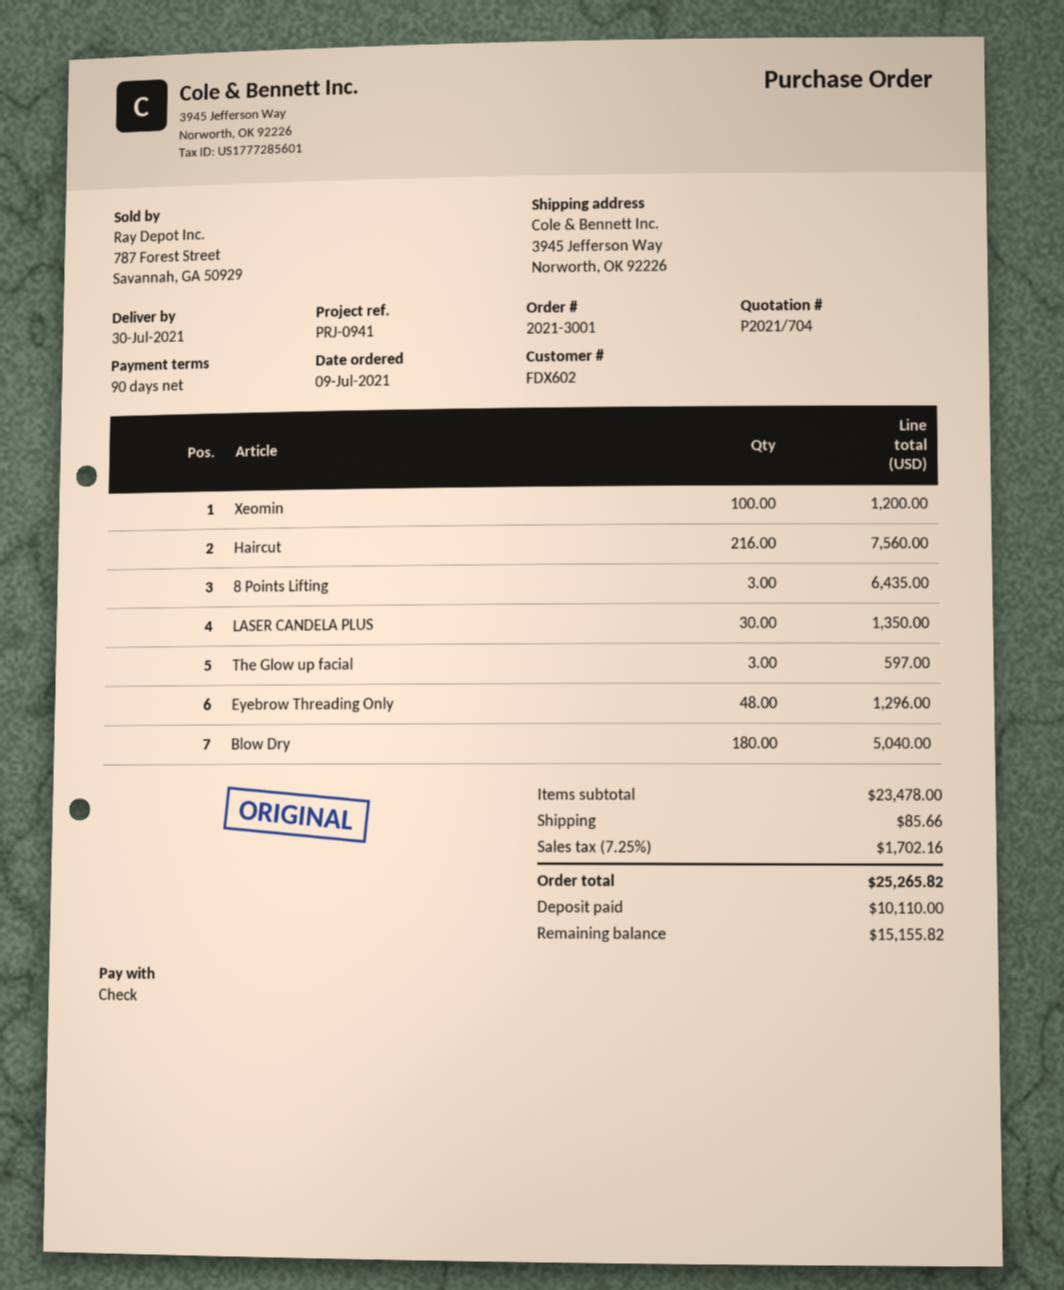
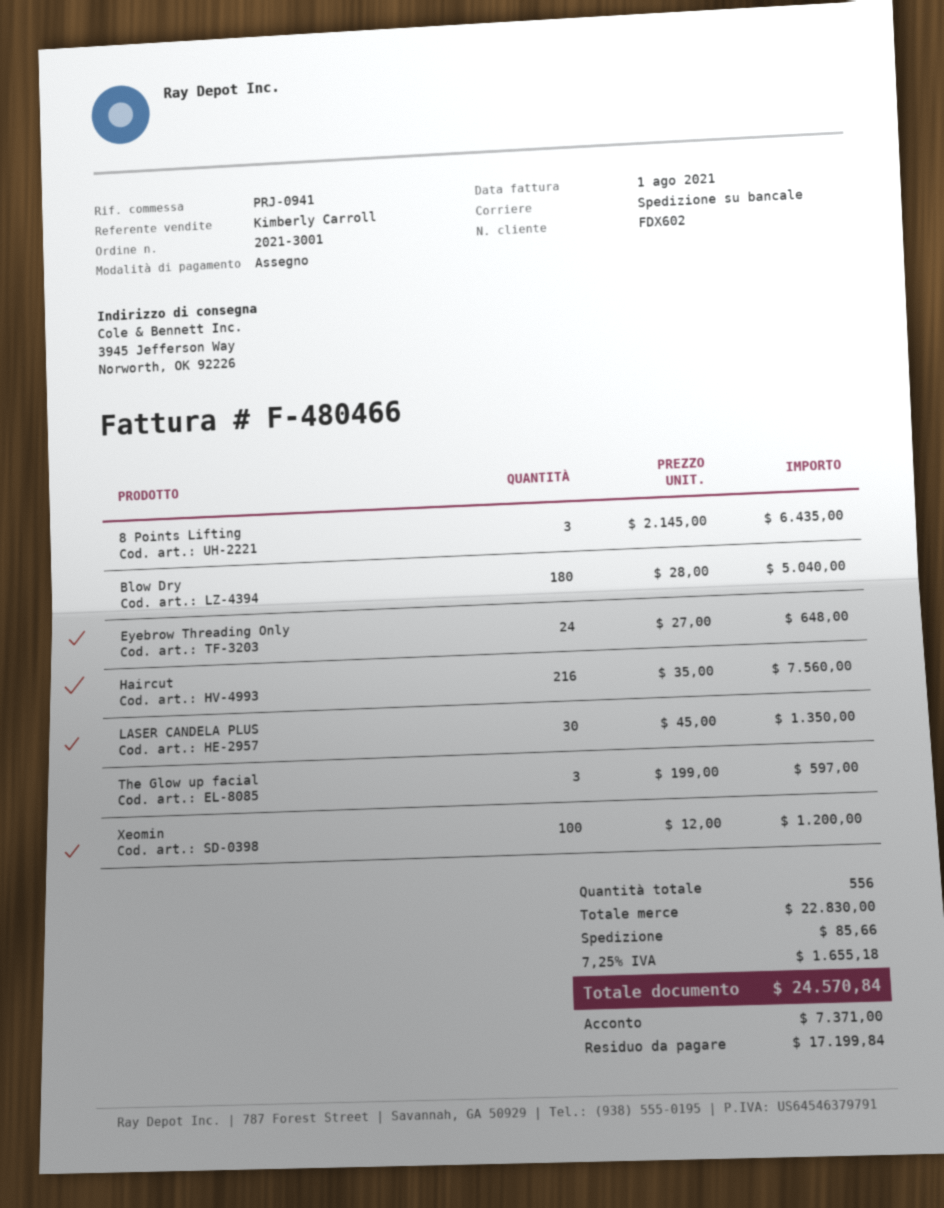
Eyebrow Threading Only: 48 for 1296.00 -> 24 for 648.00
subtotal: 23478.00 -> 22830.00
tax: 7.25% = 1702.16 -> 7.25% = 1655.18
total: 25265.82 -> 24570.84
deposit: 10110.00 -> 7371.00
balance: 15155.82 -> 17199.84

